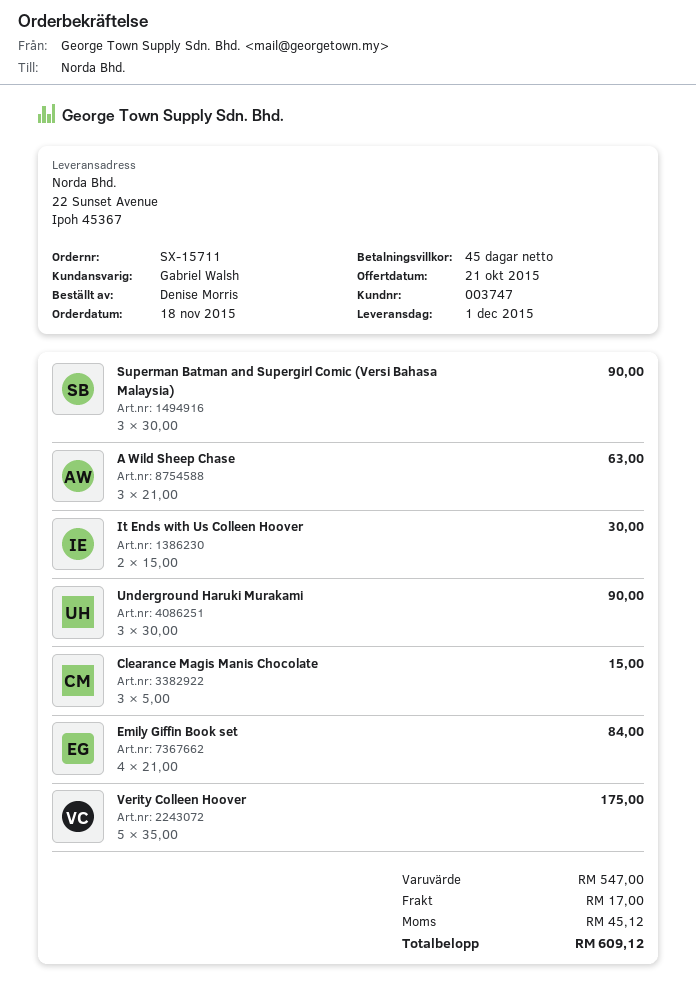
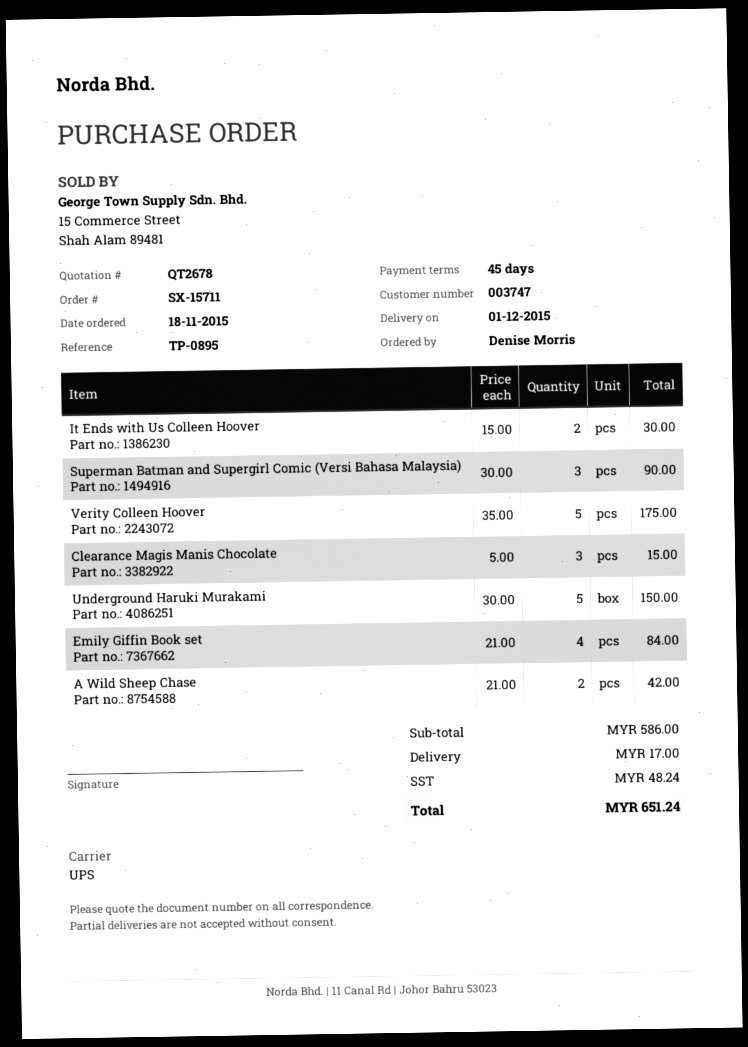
A Wild Sheep Chase: 3 x 21.00 = 63.00 -> 2 x 21.00 = 42.00
Underground Haruki Murakami: 3 x 30.00 = 90.00 -> 5 x 30.00 = 150.00
subtotal: 547.00 -> 586.00
tax: 45.12 -> 48.24
total: 609.12 -> 651.24

